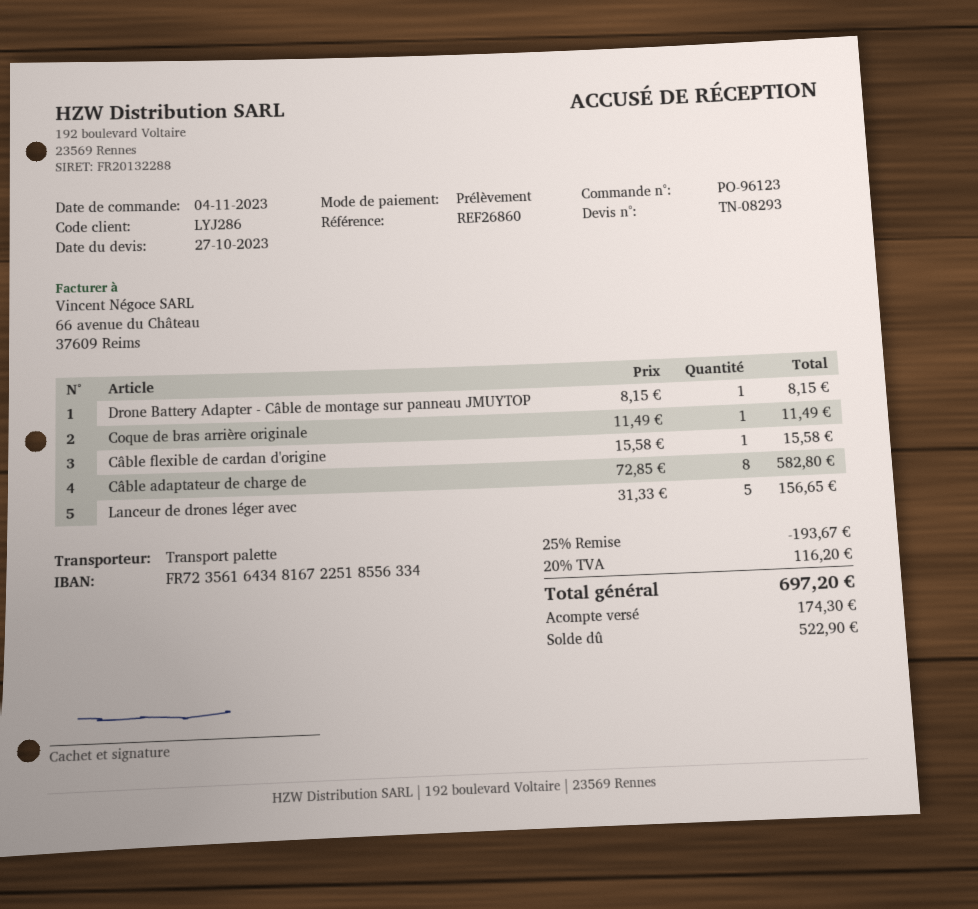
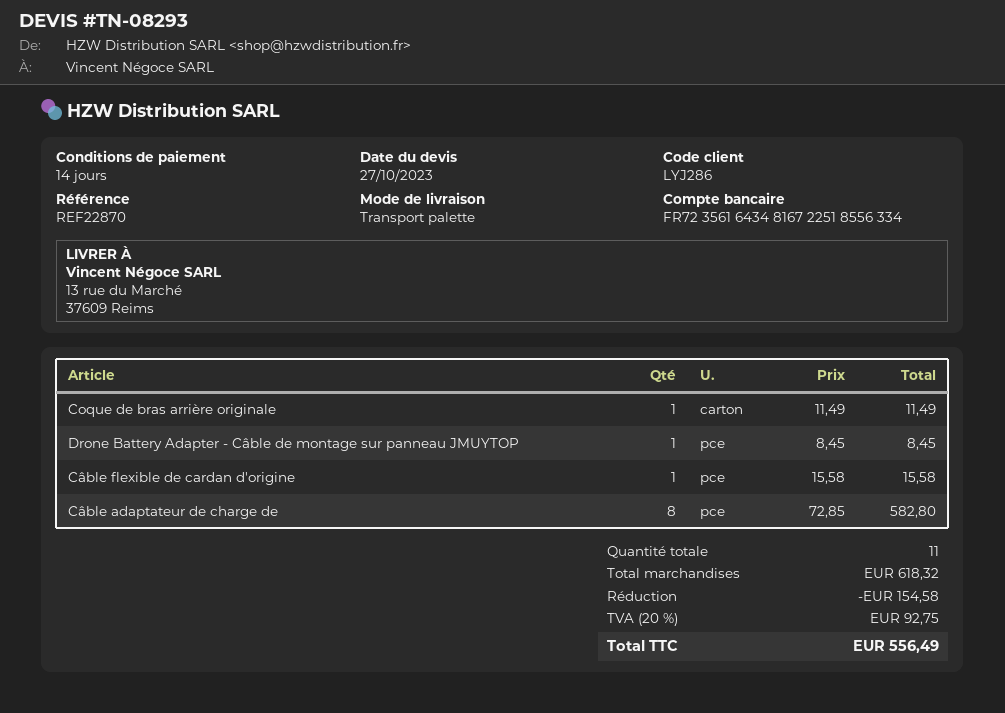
reference: REF26860 -> REF22870
Drone Battery Adapter - Câble de montage sur panneau JMUYTOP: 1 x 8.15 = 8.15 -> 1 x 8.45 = 8.45
Lanceur de drones léger avec: 5 x 31.33 = 156.65 -> none
discount: 193.67 -> 154.58
tax: 20% = 116.20 -> 20% = 92.75
total: 697.20 -> 556.49

